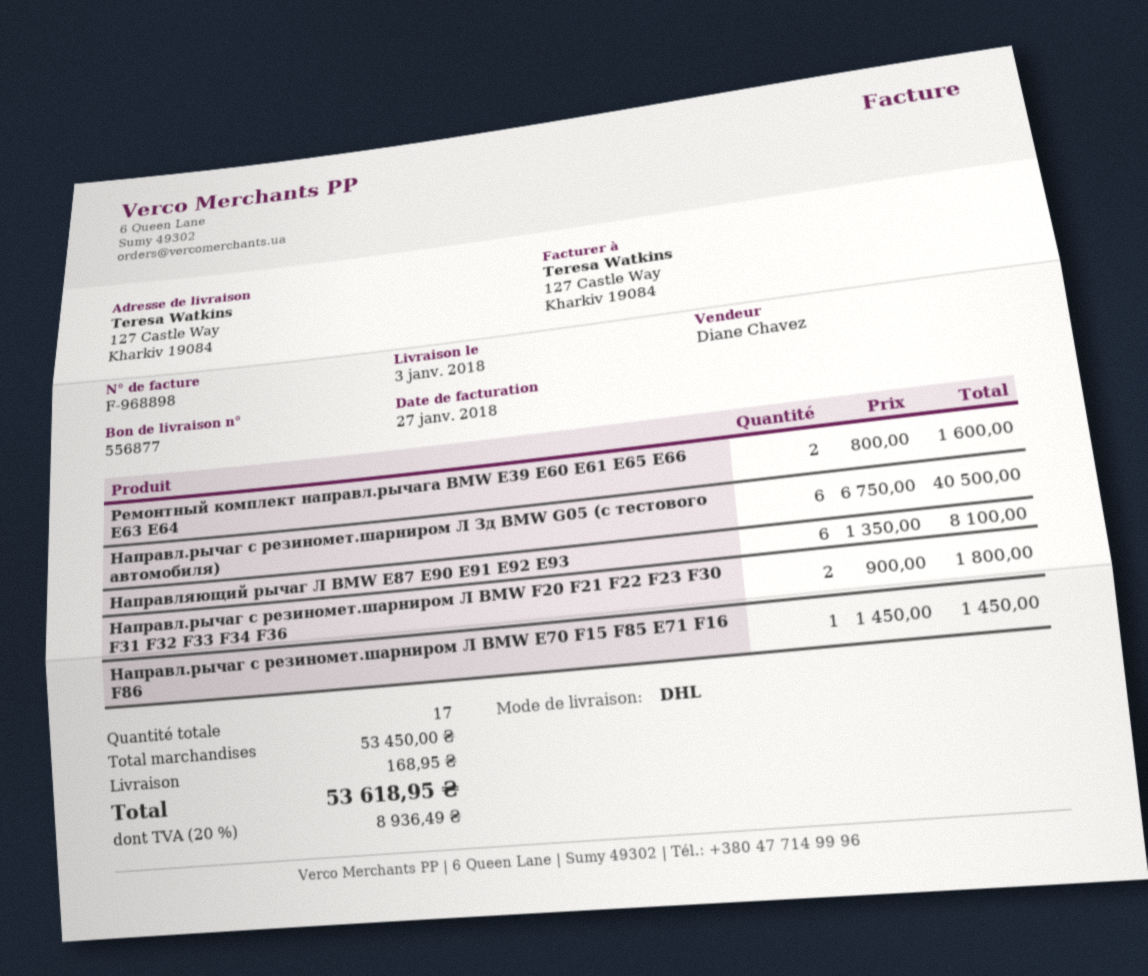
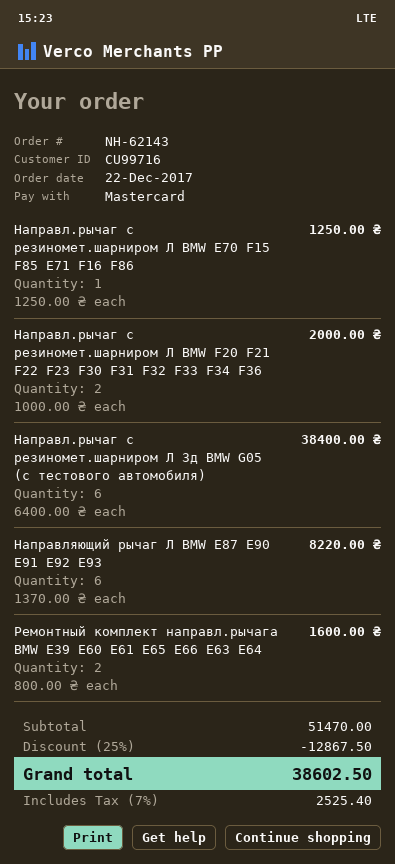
Направл.рычаг с резиномет.шарниром Л Зд BMW G05 (с тестового автомобиля): 6 x 6750.00 = 40500.00 -> 6 x 6400.00 = 38400.00
Направляющий рычаг Л BMW E87 E90 E91 E92 E93: 6 x 1350.00 = 8100.00 -> 6 x 1370.00 = 8220.00
Направл.рычаг с резиномет.шарниром Л BMW F20 F21 F22 F23 F30 F31 F32 F33 F34 F36: 2 x 900.00 = 1800.00 -> 2 x 1000.00 = 2000.00
Направл.рычаг с резиномет.шарниром Л BMW E70 F15 F85 E71 F16 F86: 1 x 1450.00 = 1450.00 -> 1 x 1250.00 = 1250.00
subtotal: 53450.00 -> 51470.00
discount: none -> 25% = 12867.50
shipping: 168.95 -> none
tax: 20% = 8936.49 -> 7% = 2525.40
total: 53618.95 -> 38602.50

